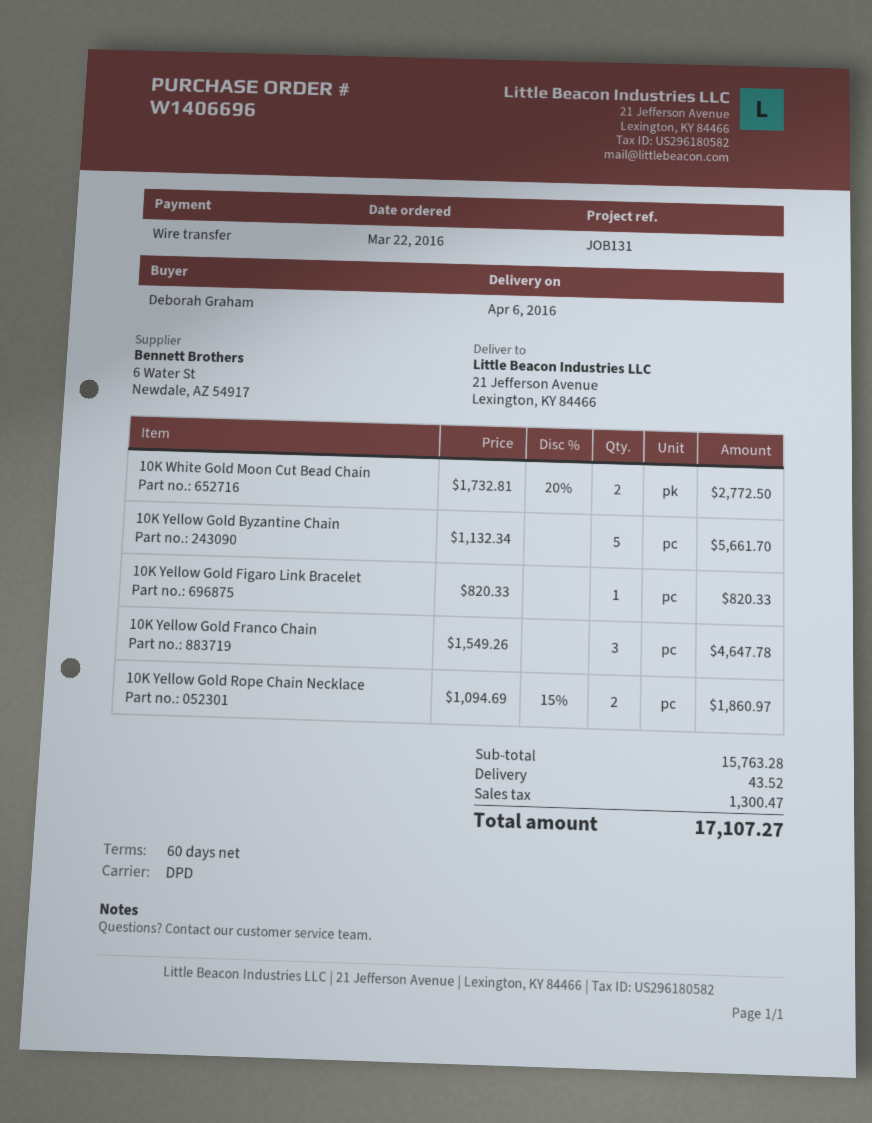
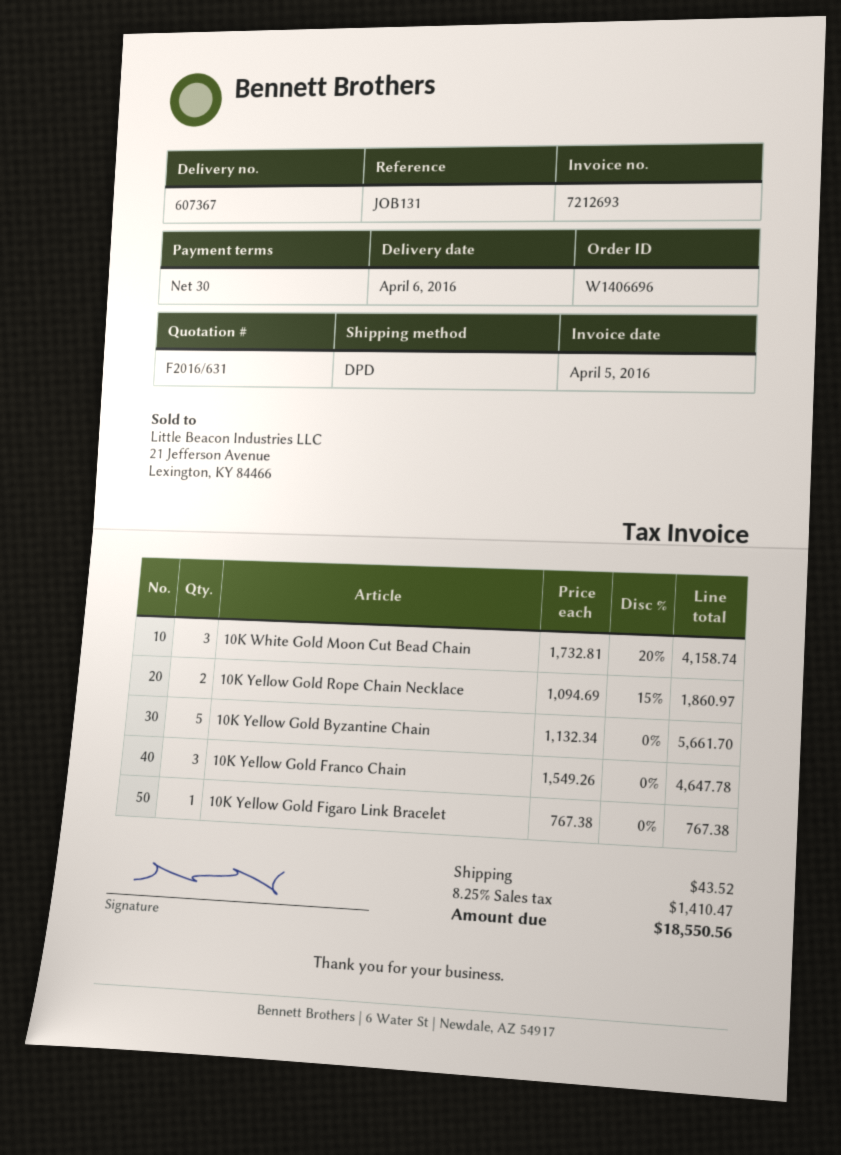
payment terms: 60 days -> 30 days
10K White Gold Moon Cut Bead Chain: 2 x 1732.81 - 20% = 2772.50 -> 3 x 1732.81 - 20% = 4158.74
10K Yellow Gold Figaro Link Bracelet: 1 x 820.33 = 820.33 -> 1 x 767.38 = 767.38
tax: 1300.47 -> 1410.47
total: 17107.27 -> 18550.56

